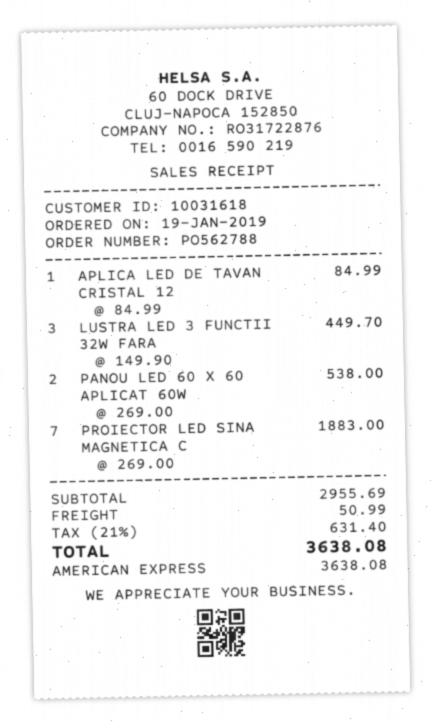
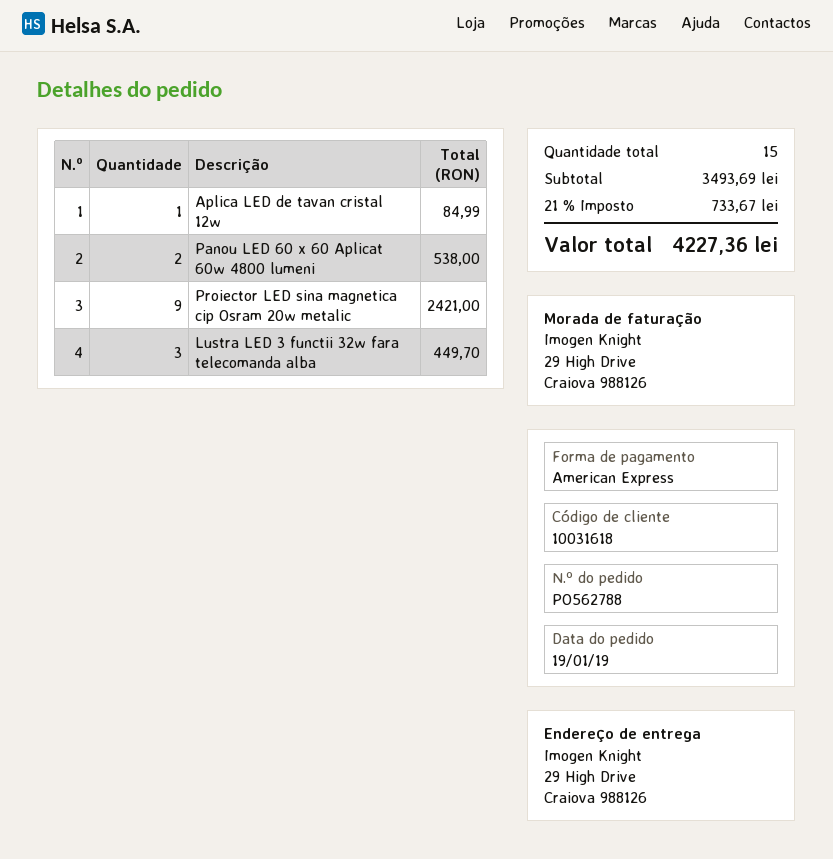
PROIECTOR LED SINA MAGNETICA C: 7 for 1883.00 -> 9 for 2421.00
subtotal: 2955.69 -> 3493.69
shipping: 50.99 -> none
tax: 21% = 631.40 -> 21% = 733.67
total: 3638.08 -> 4227.36

